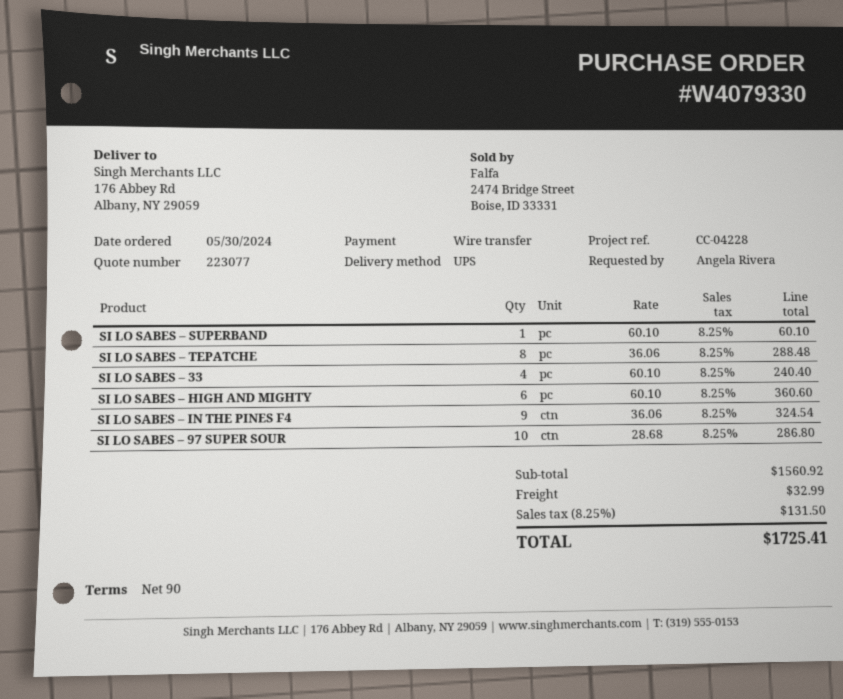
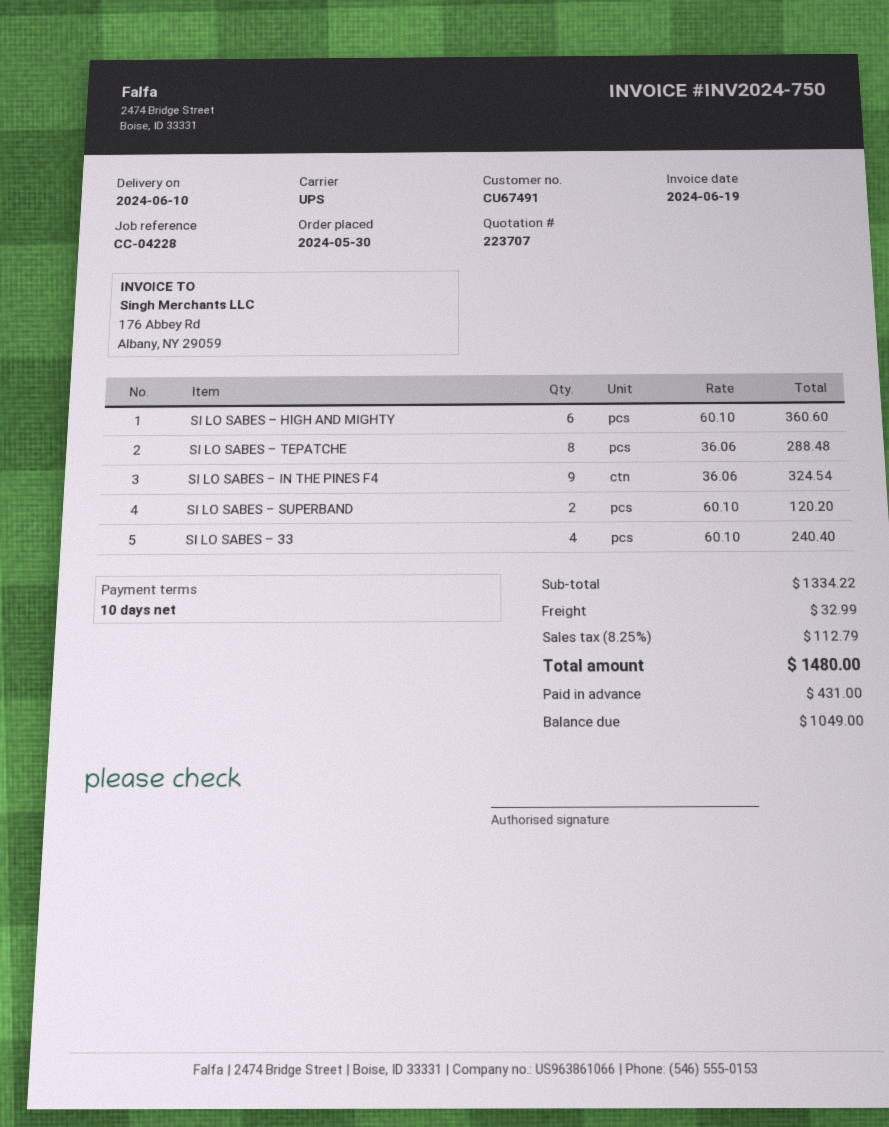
quote number: 223077 -> 223707
payment terms: 90 days -> 10 days
SI LO SABES – SUPERBAND: 1 x 60.10 = 60.10 -> 2 x 60.10 = 120.20
SI LO SABES – 97 SUPER SOUR: 10 x 28.68 = 286.80 -> none
subtotal: 1560.92 -> 1334.22
tax: 8.25% = 131.50 -> 8.25% = 112.79
total: 1725.41 -> 1480.00

